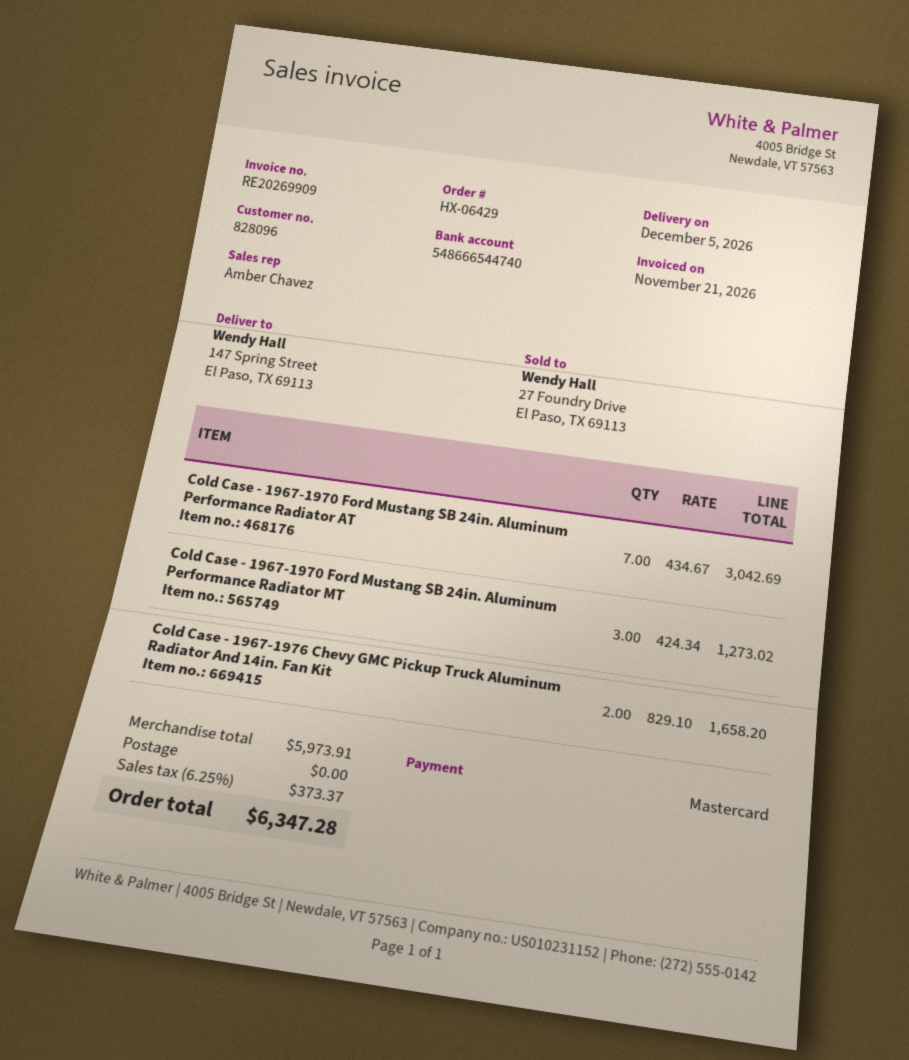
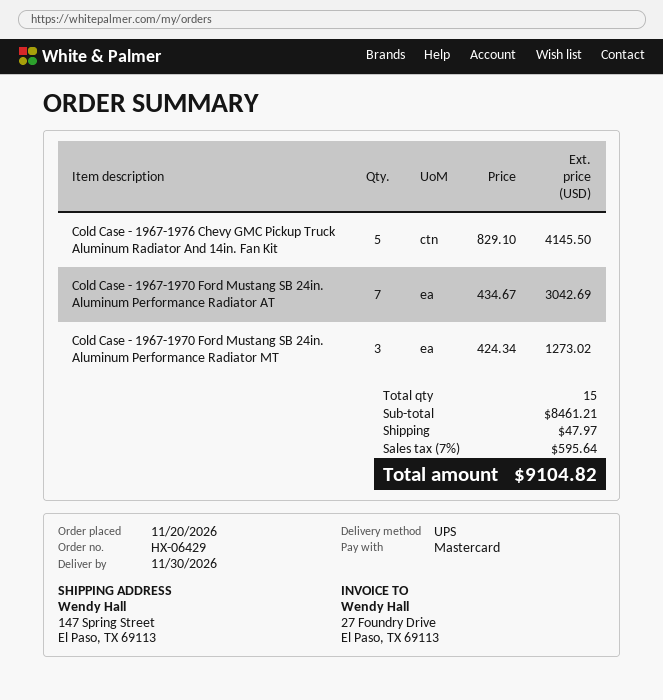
delivery date: 2026-12-05 -> 2026-11-30
Cold Case - 1967-1976 Chevy GMC Pickup Truck Aluminum Radiator And 14in. Fan Kit: 2 x 829.10 = 1658.20 -> 5 x 829.10 = 4145.50
subtotal: 5973.91 -> 8461.21
shipping: 0.00 -> 47.97
tax: 6.25% = 373.37 -> 7% = 595.64
total: 6347.28 -> 9104.82

